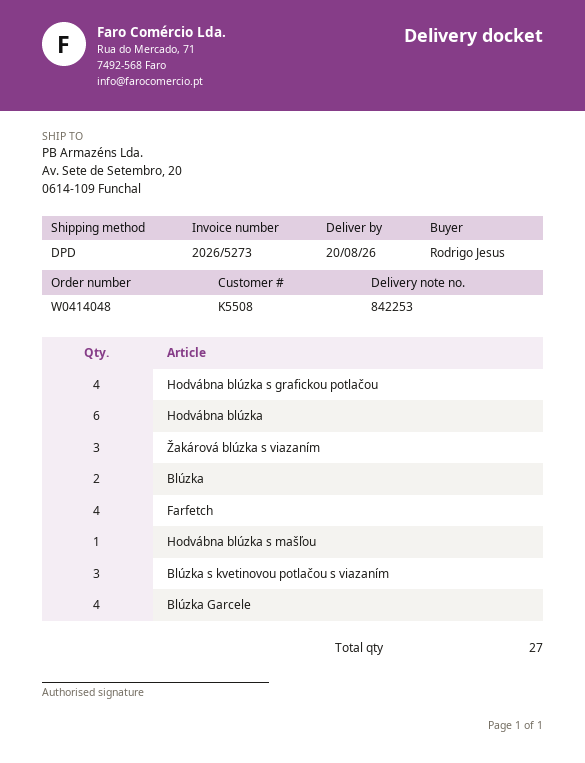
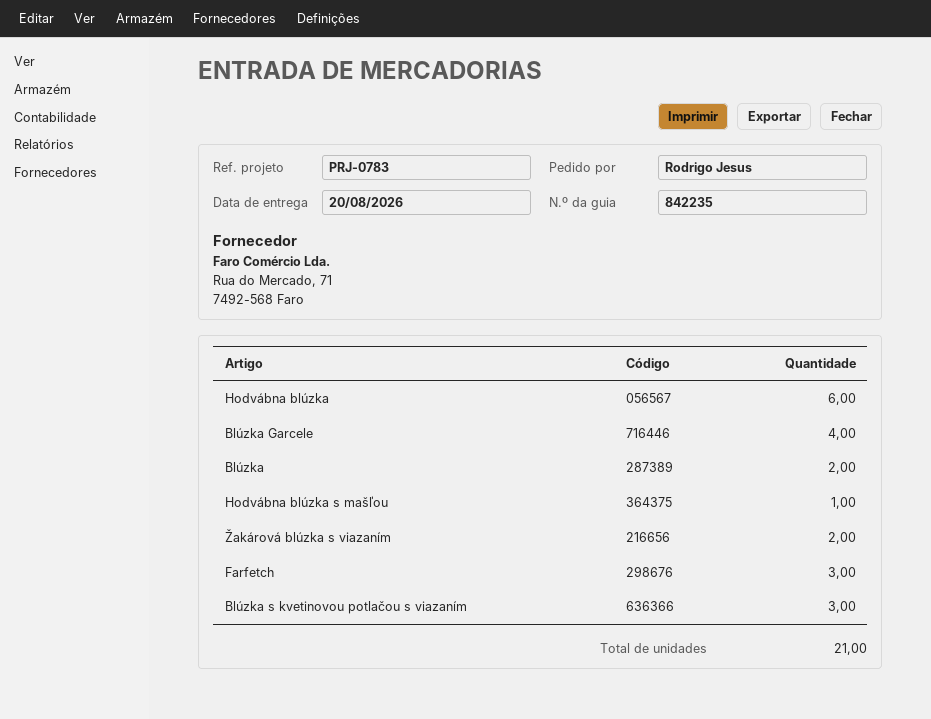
delivery note number: 842253 -> 842235
Hodvábna blúzka s grafickou potlačou: 4 -> none
Žakárová blúzka s viazaním: 3 -> 2
Farfetch: 4 -> 3
total quantity: 27 -> 21

